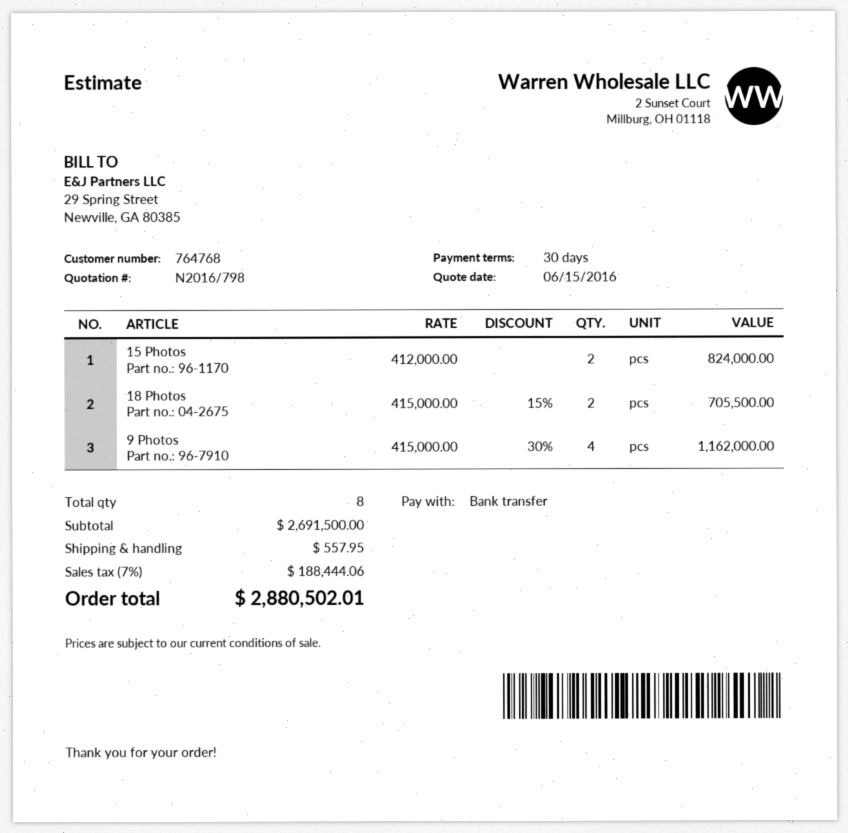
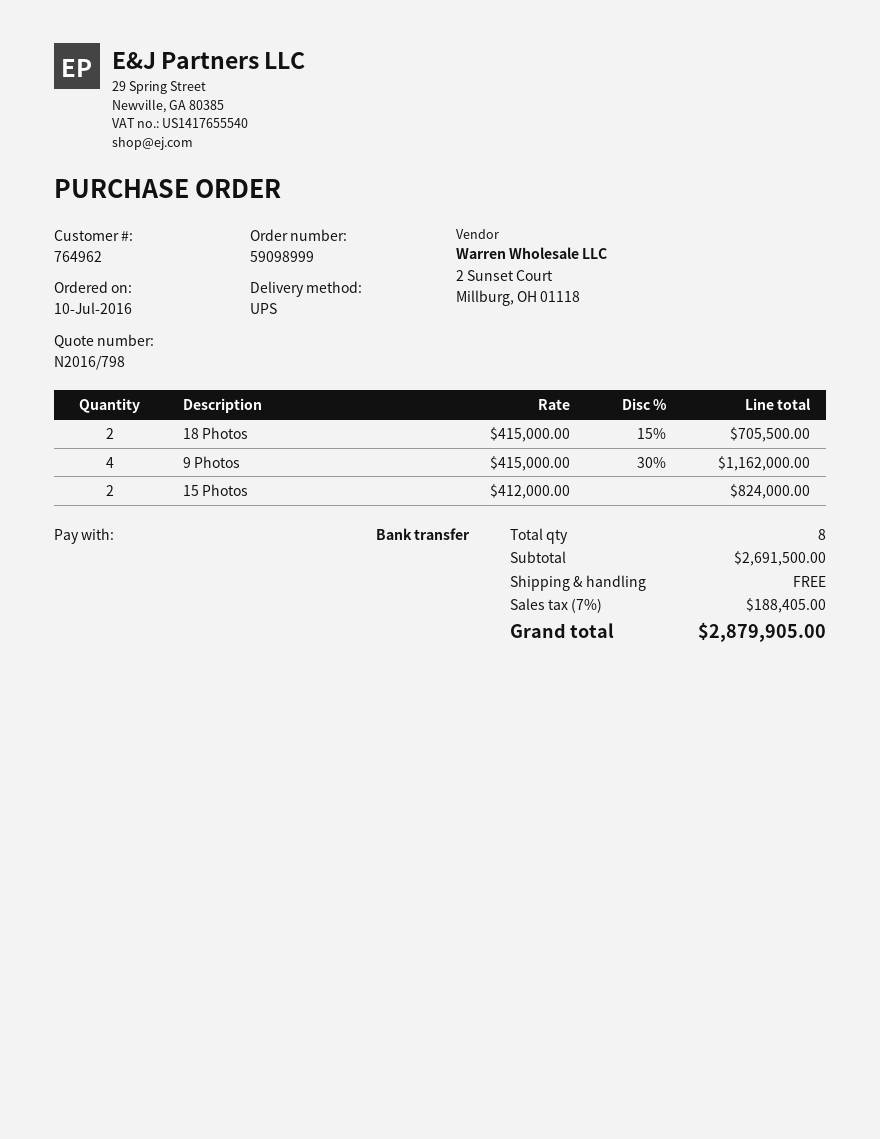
customer number: 764768 -> 764962
shipping: 557.95 -> 0.00
tax: 7% = 188444.06 -> 7% = 188405.00
total: 2880502.01 -> 2879905.00

